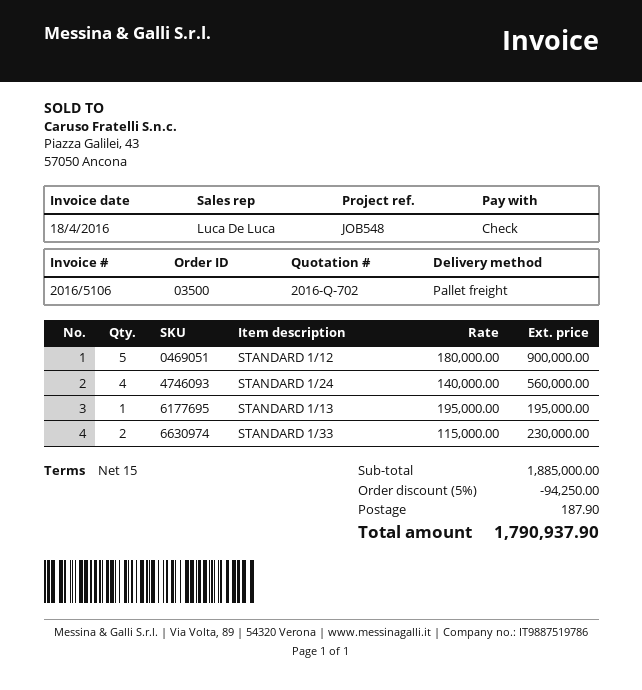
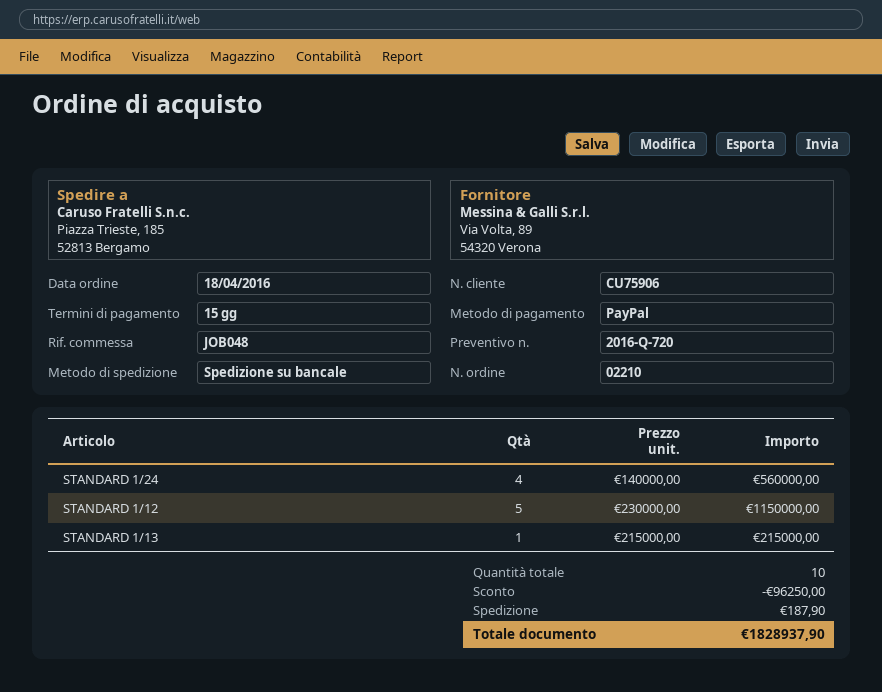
quote number: 2016-Q-702 -> 2016-Q-720
order number: 03500 -> 02210
reference: JOB548 -> JOB048
payment method: cheque -> PayPal
STANDARD 1/12: 5 x 180000.00 = 900000.00 -> 5 x 230000.00 = 1150000.00
STANDARD 1/13: 1 x 195000.00 = 195000.00 -> 1 x 215000.00 = 215000.00
STANDARD 1/33: 2 x 115000.00 = 230000.00 -> none
discount: 94250.00 -> 96250.00
total: 1790937.90 -> 1828937.90

